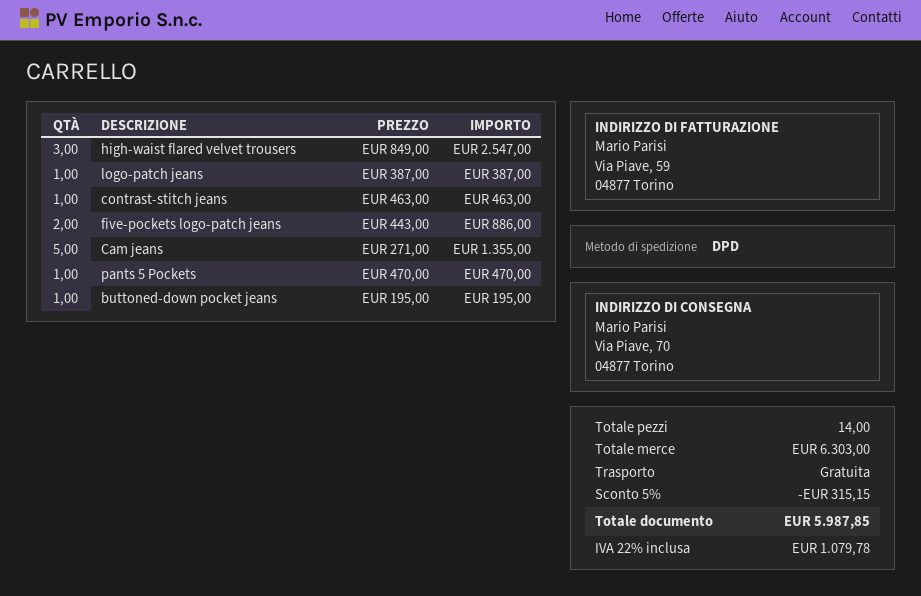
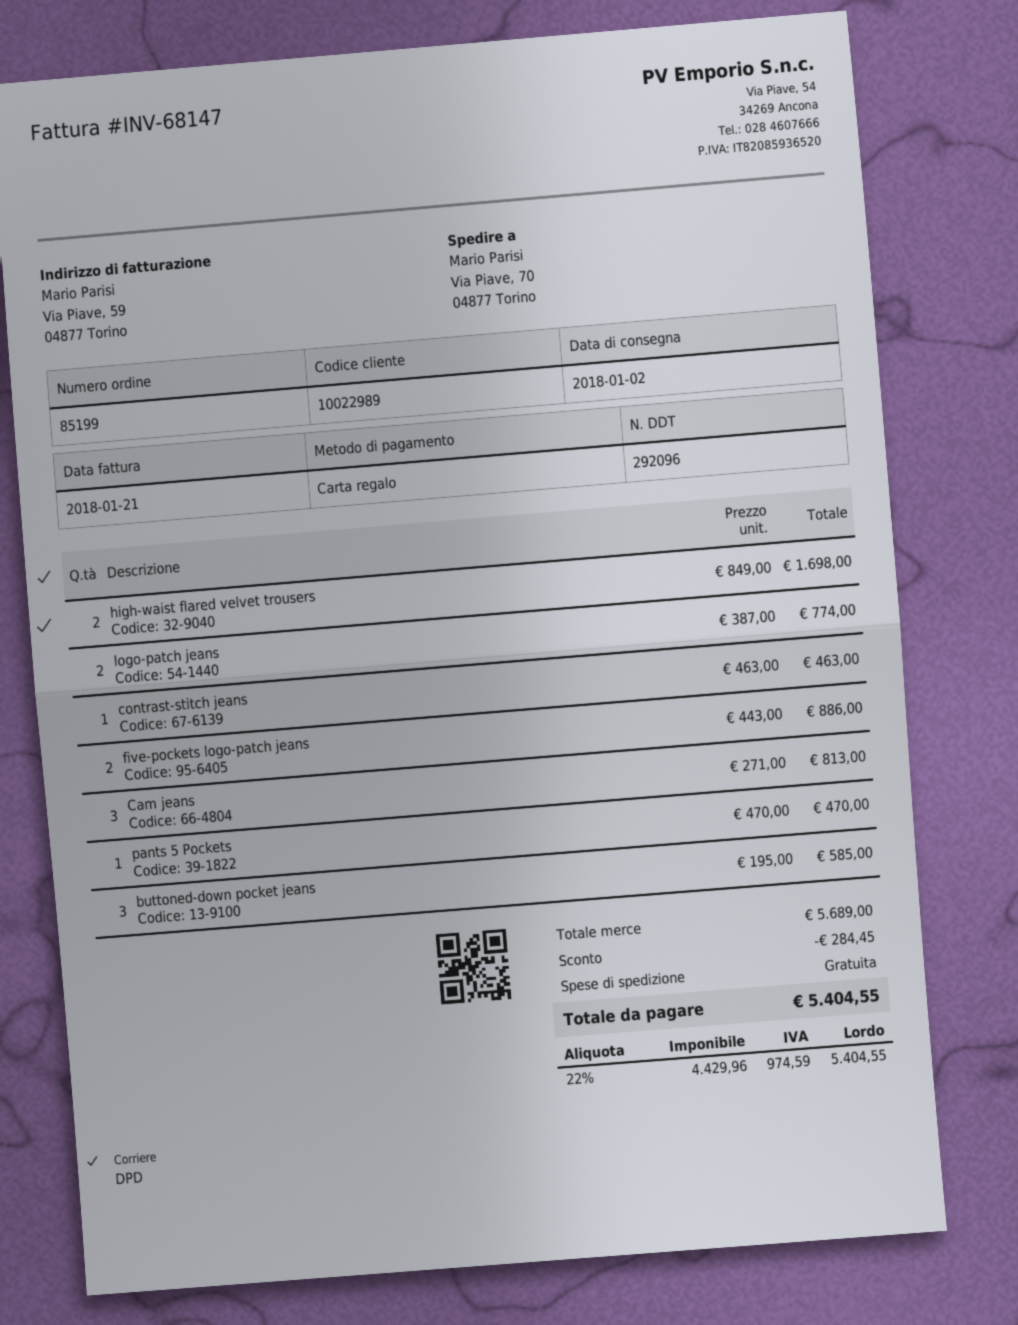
high-waist flared velvet trousers: 3 x 849.00 = 2547.00 -> 2 x 849.00 = 1698.00
logo-patch jeans: 1 x 387.00 = 387.00 -> 2 x 387.00 = 774.00
Cam jeans: 5 x 271.00 = 1355.00 -> 3 x 271.00 = 813.00
buttoned-down pocket jeans: 1 x 195.00 = 195.00 -> 3 x 195.00 = 585.00
subtotal: 6303.00 -> 5689.00
discount: 315.15 -> 284.45
tax: 22% = 1079.78 -> 22% = 974.59
total: 5987.85 -> 5404.55

